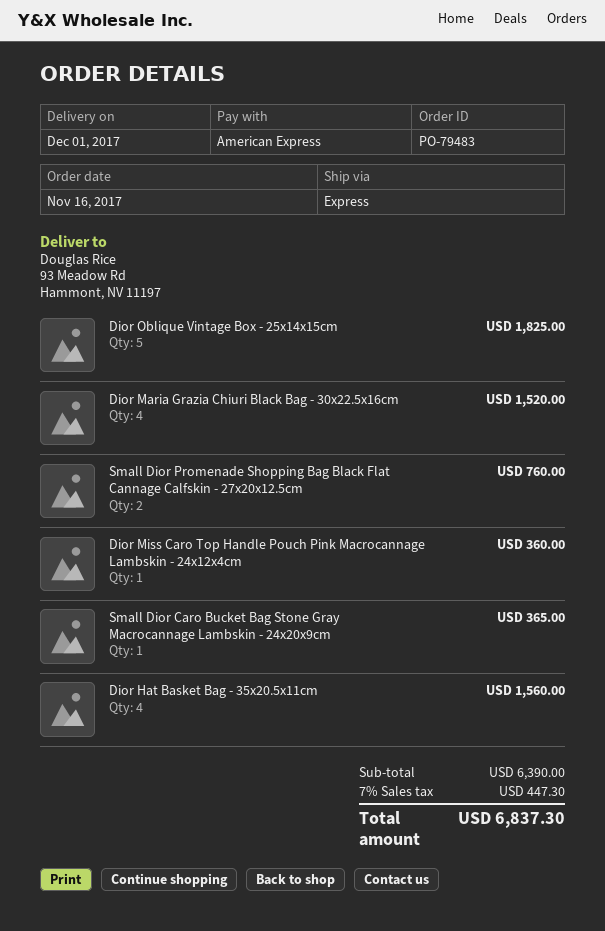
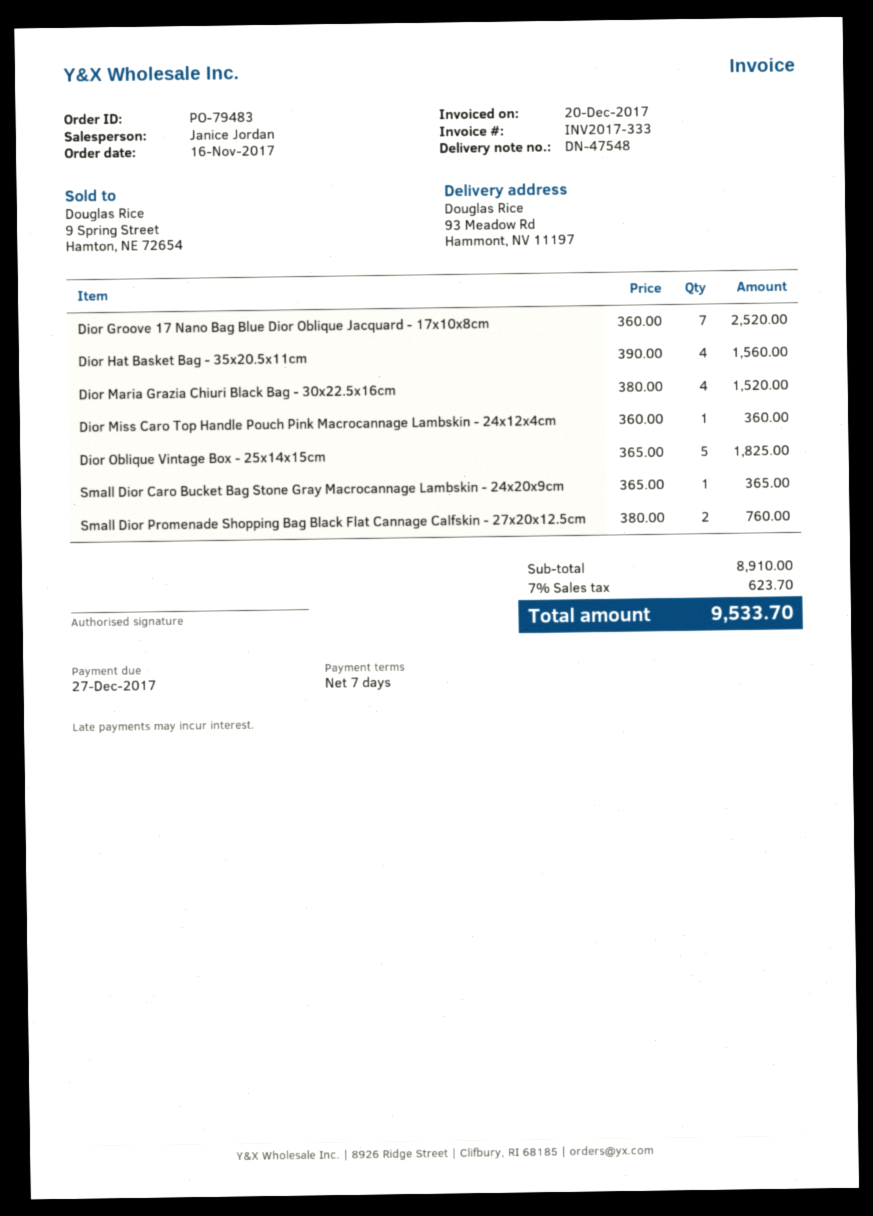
Dior Groove 17 Nano Bag Blue Dior Oblique Jacquard - 17x10x8cm: none -> 7 for 2520.00
subtotal: 6390.00 -> 8910.00
tax: 7% = 447.30 -> 7% = 623.70
total: 6837.30 -> 9533.70

